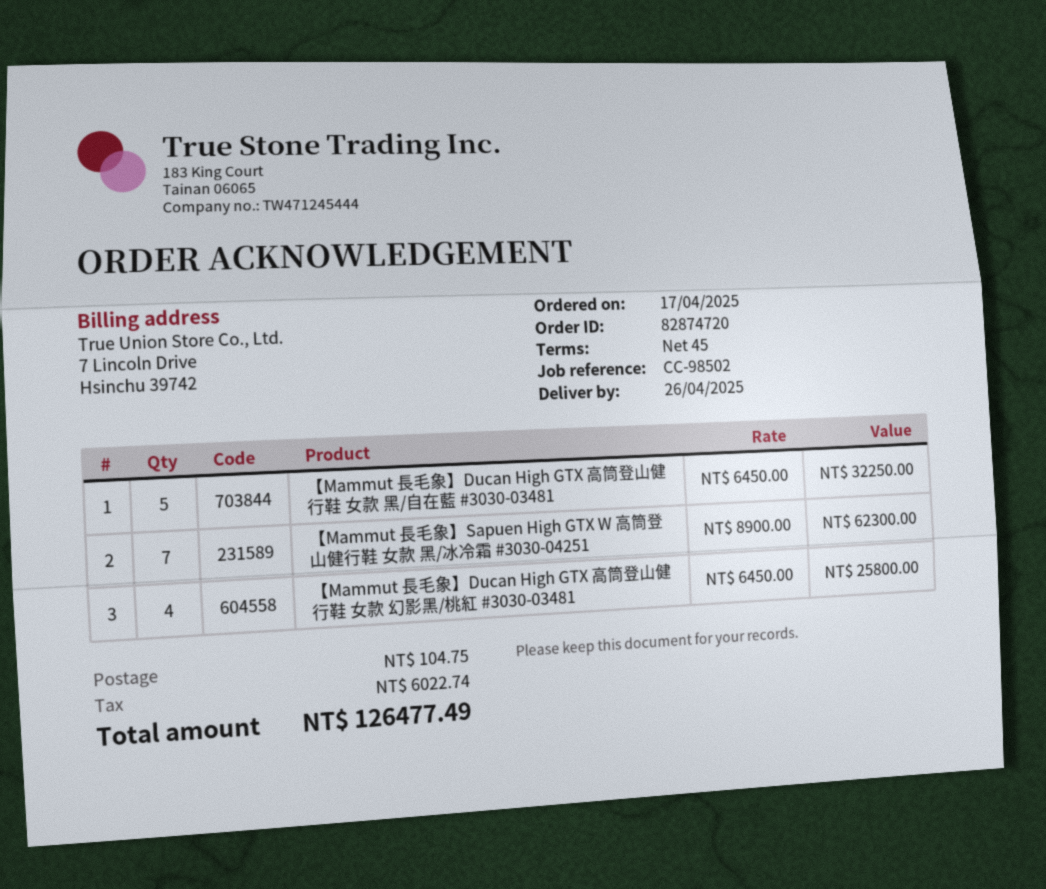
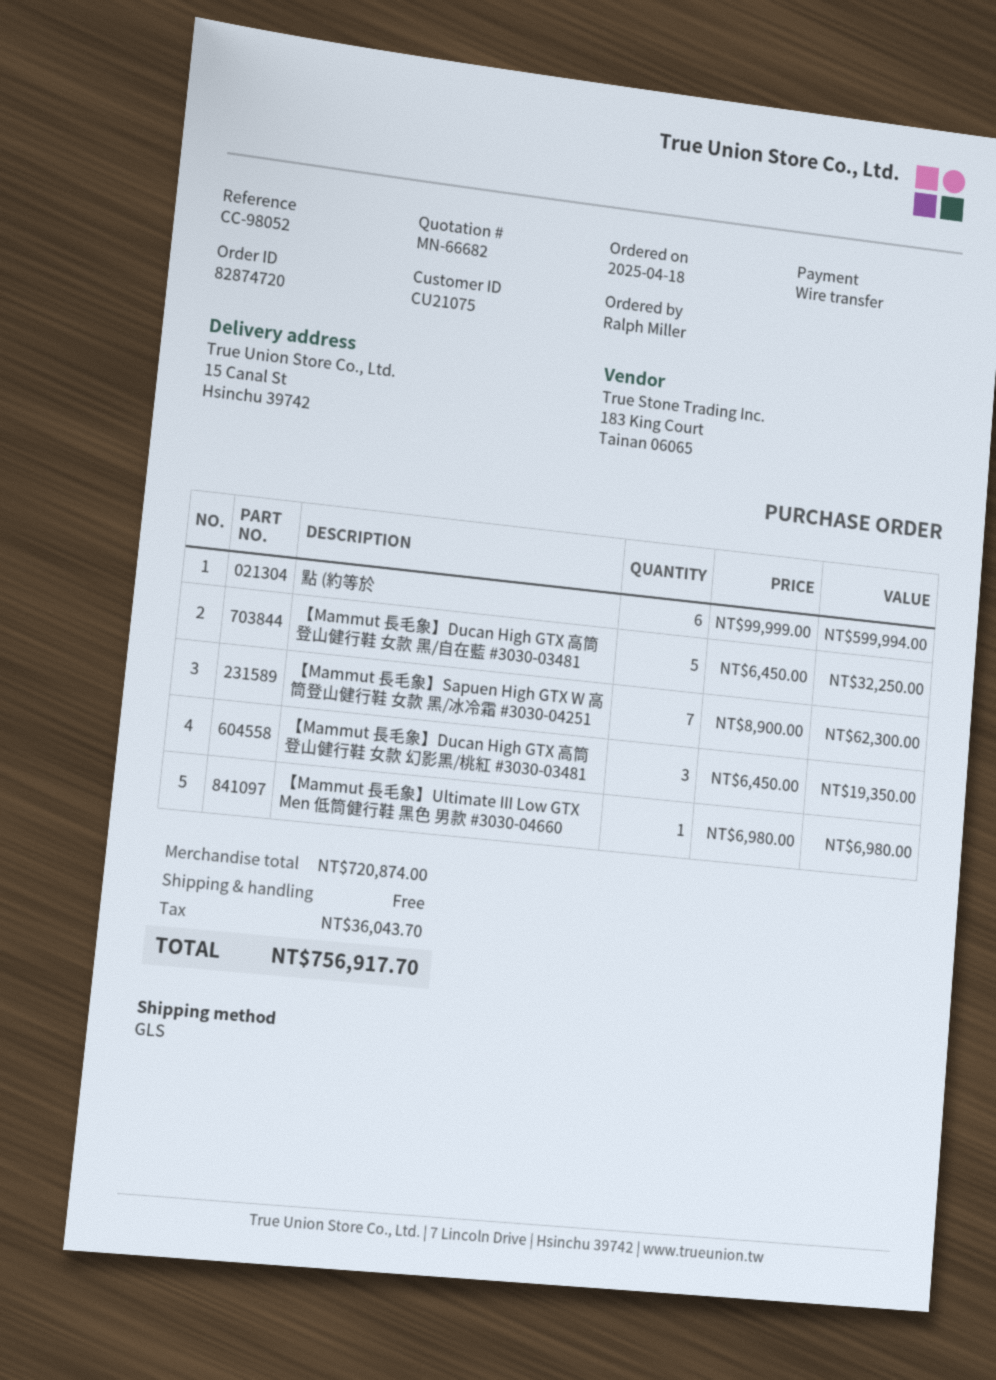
order date: 2025-04-17 -> 2025-04-18
reference: CC-98502 -> CC-98052
【Mammut 長毛象】Ducan High GTX 高筒登山健行鞋 女款 幻影黑/桃紅 #3030-03481: 4 x 6450.00 = 25800.00 -> 3 x 6450.00 = 19350.00
點 (約等於: none -> 6 x 99999.00 = 599994.00
【Mammut 長毛象】Ultimate III Low GTX Men 低筒健行鞋 黑色 男款 #3030-04660: none -> 1 x 6980.00 = 6980.00
shipping: 104.75 -> 0.00
tax: 6022.74 -> 36043.70
total: 126477.49 -> 756917.70

